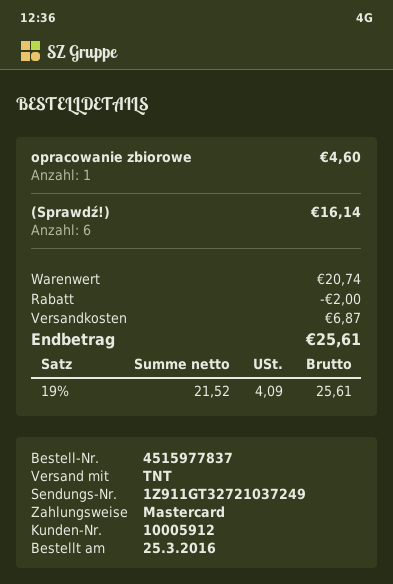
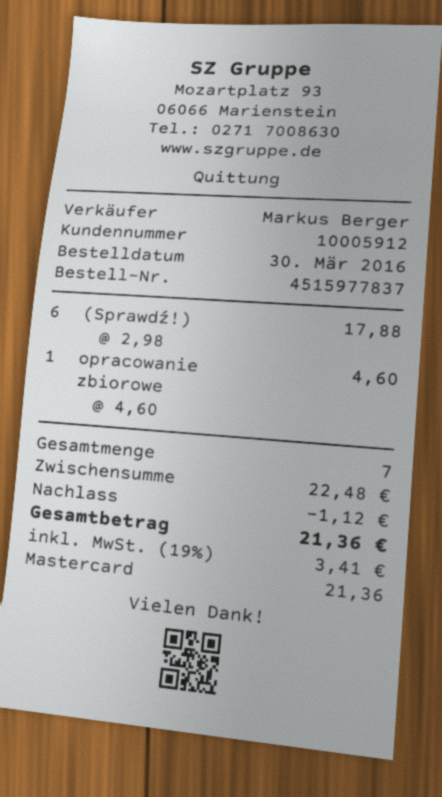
order date: 2016-03-25 -> 2016-03-30
(Sprawdź!): 6 for 16.14 -> 6 for 17.88
subtotal: 20.74 -> 22.48
discount: 2.00 -> 1.12
shipping: 6.87 -> none
tax: 19% = 4.09 -> 19% = 3.41
total: 25.61 -> 21.36

